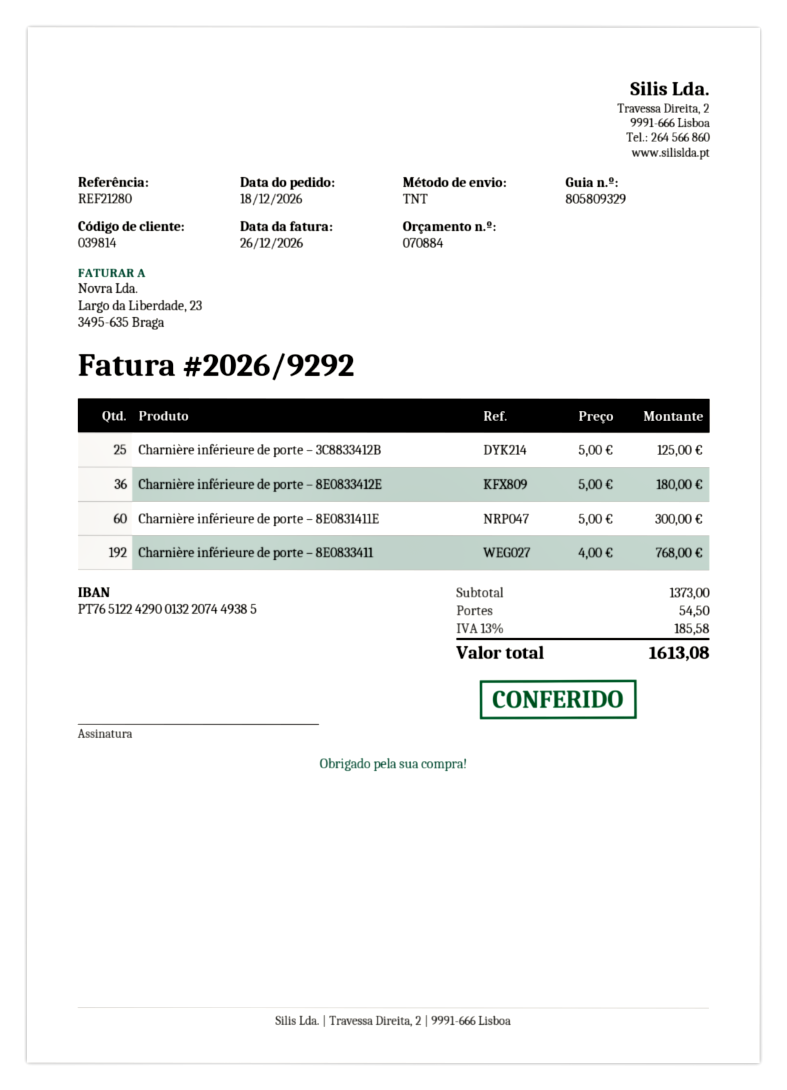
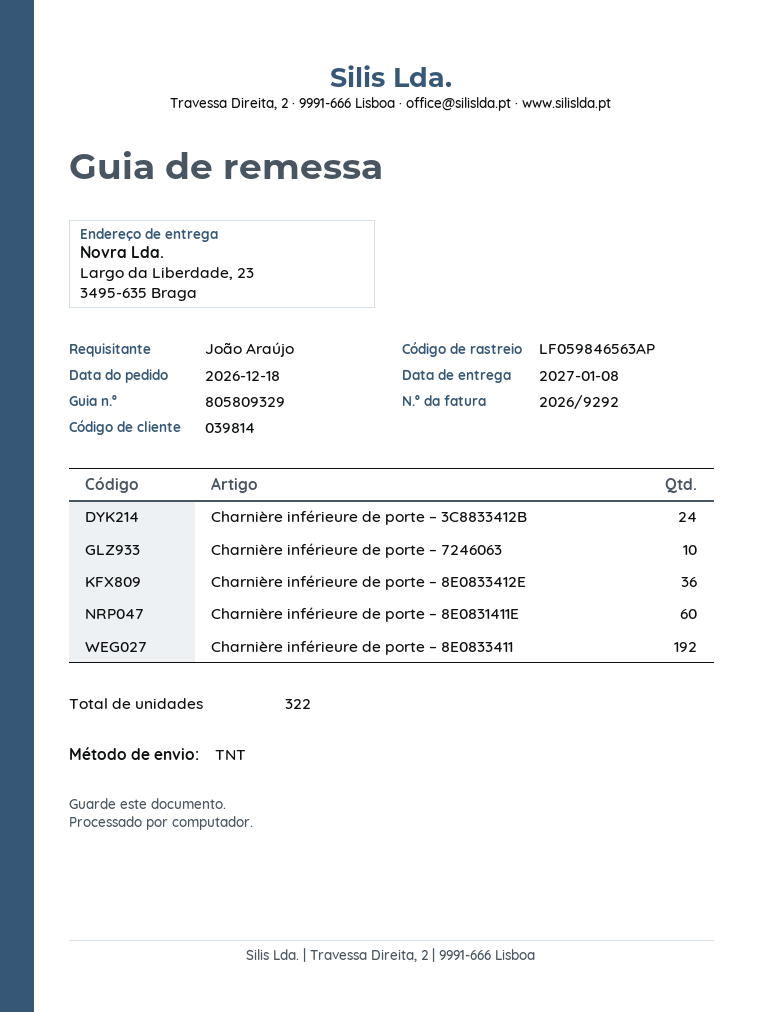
Charnière inférieure de porte – 3C8833412B: 25 -> 24
Charnière inférieure de porte – 7246063: none -> 10

